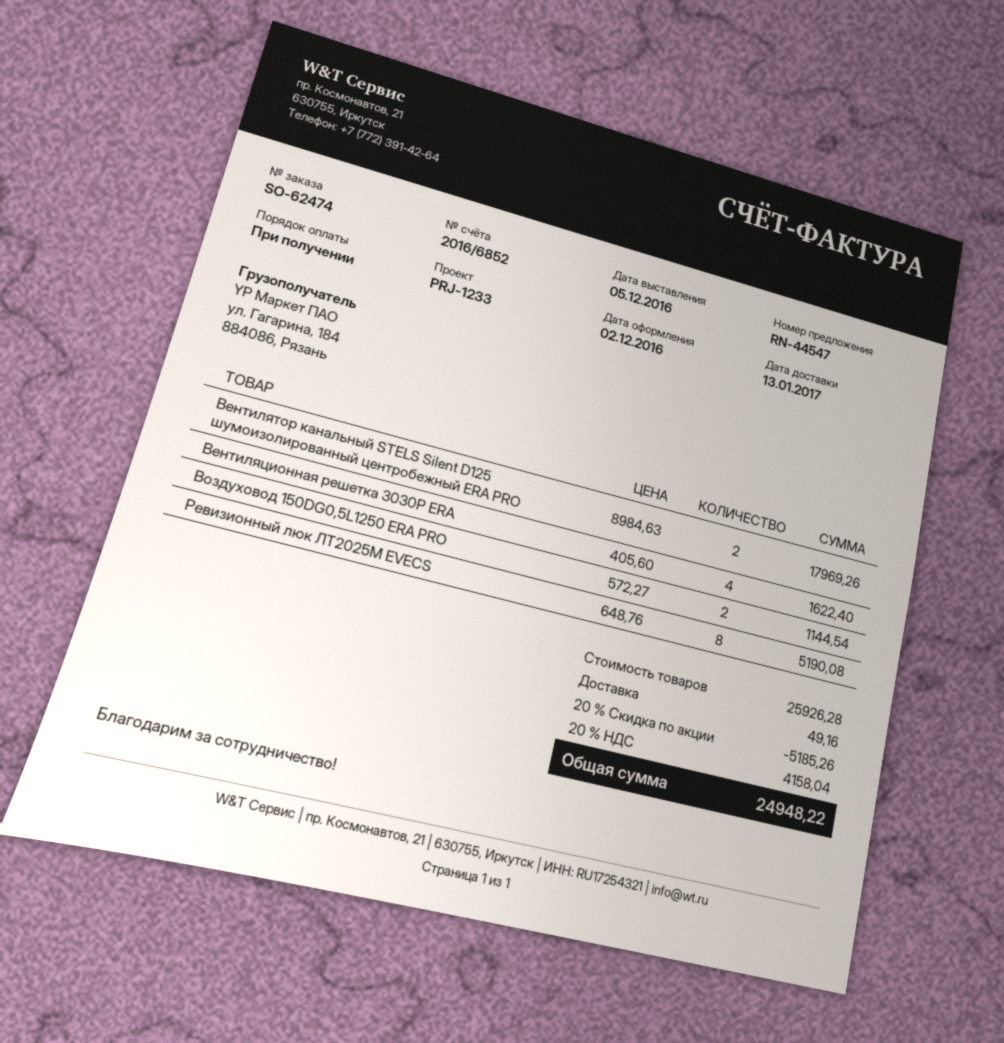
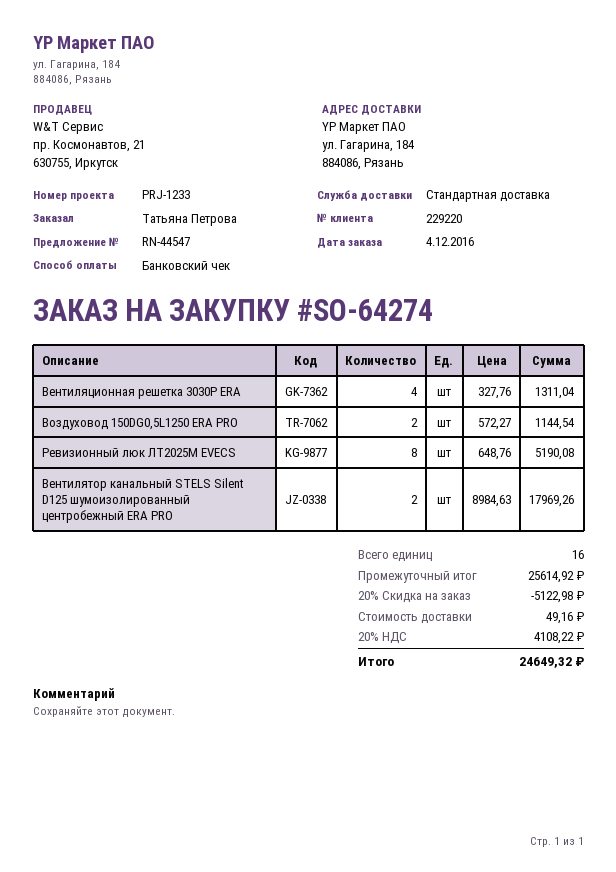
order number: SO-62474 -> SO-64274
order date: 2016-12-02 -> 2016-12-04
Вентиляционная решетка 3030Р ERA: 4 x 405.60 = 1622.40 -> 4 x 327.76 = 1311.04
subtotal: 25926.28 -> 25614.92
discount: 20% = 5185.26 -> 20% = 5122.98
tax: 20% = 4158.04 -> 20% = 4108.22
total: 24948.22 -> 24649.32

